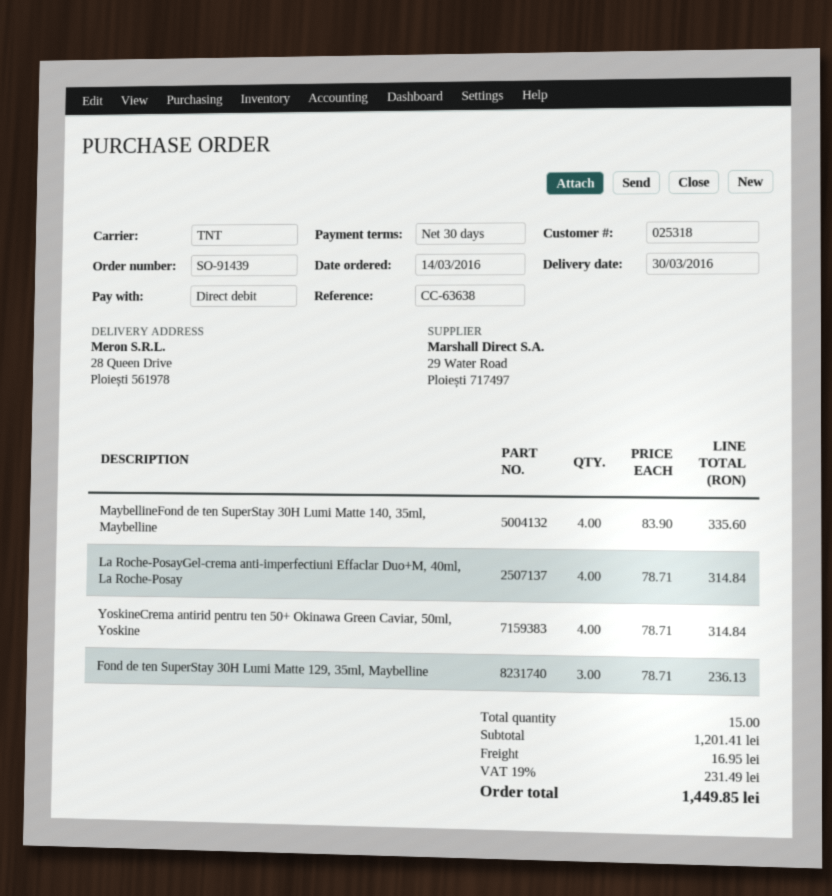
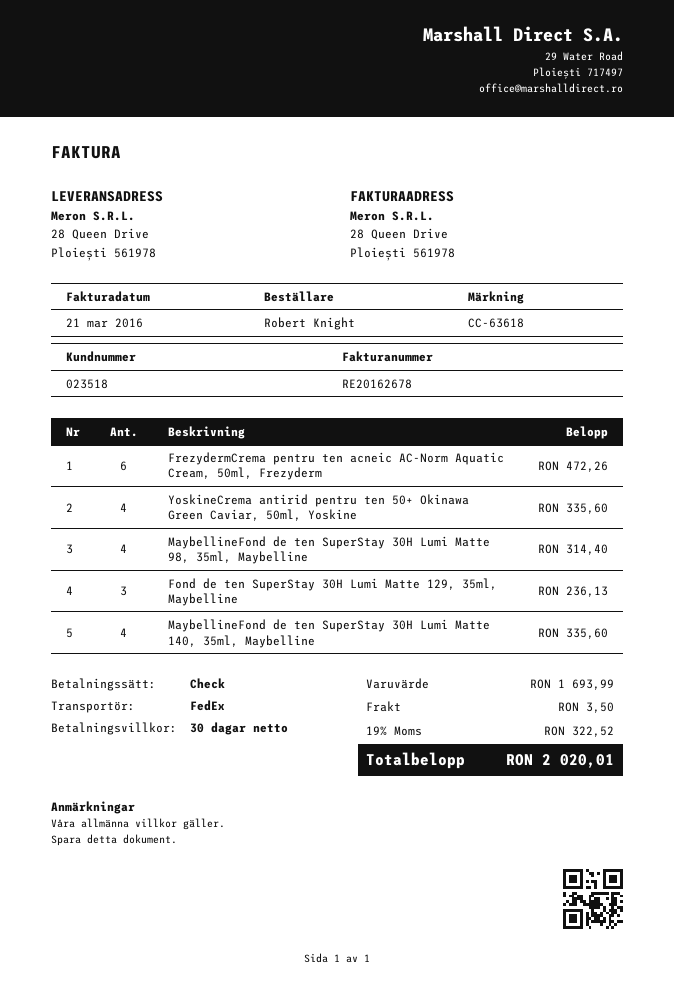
customer number: 025318 -> 023518
reference: CC-63638 -> CC-63618
payment method: direct debit -> cheque
shipping method: TNT -> FedEx
La Roche-PosayGel-crema anti-imperfectiuni Effaclar Duo+M, 40ml, La Roche-Posay: 4 for 314.84 -> none
YoskineCrema antirid pentru ten 50+ Okinawa Green Caviar, 50ml, Yoskine: 4 for 314.84 -> 4 for 335.60
FrezydermCrema pentru ten acneic AC-Norm Aquatic Cream, 50ml, Frezyderm: none -> 6 for 472.26
MaybellineFond de ten SuperStay 30H Lumi Matte 98, 35ml, Maybelline: none -> 4 for 314.40
subtotal: 1201.41 -> 1693.99
shipping: 16.95 -> 3.50
tax: 19% = 231.49 -> 19% = 322.52
total: 1449.85 -> 2020.01

